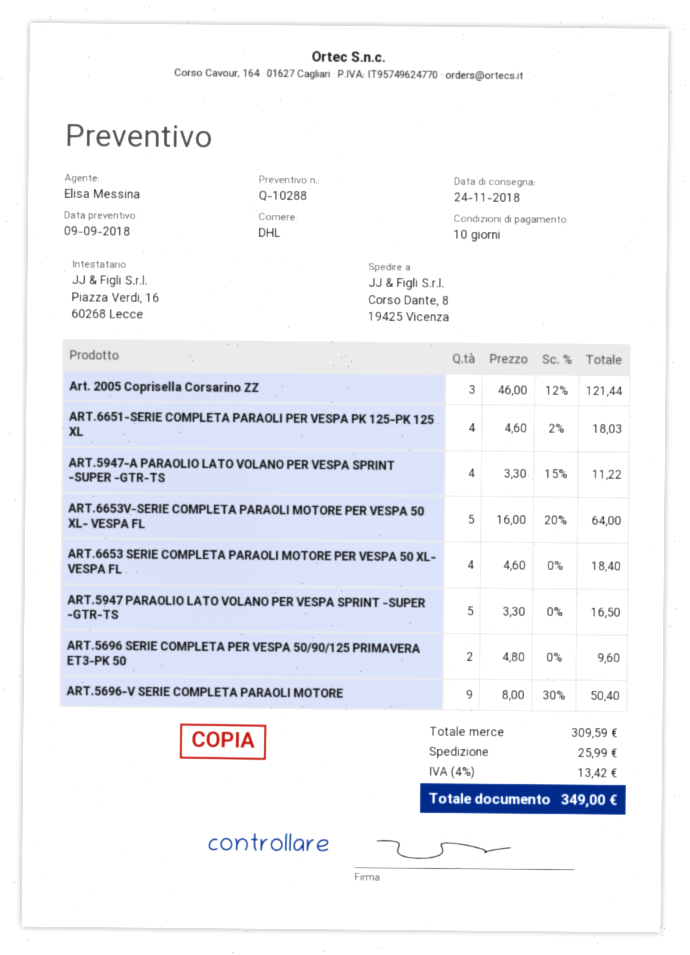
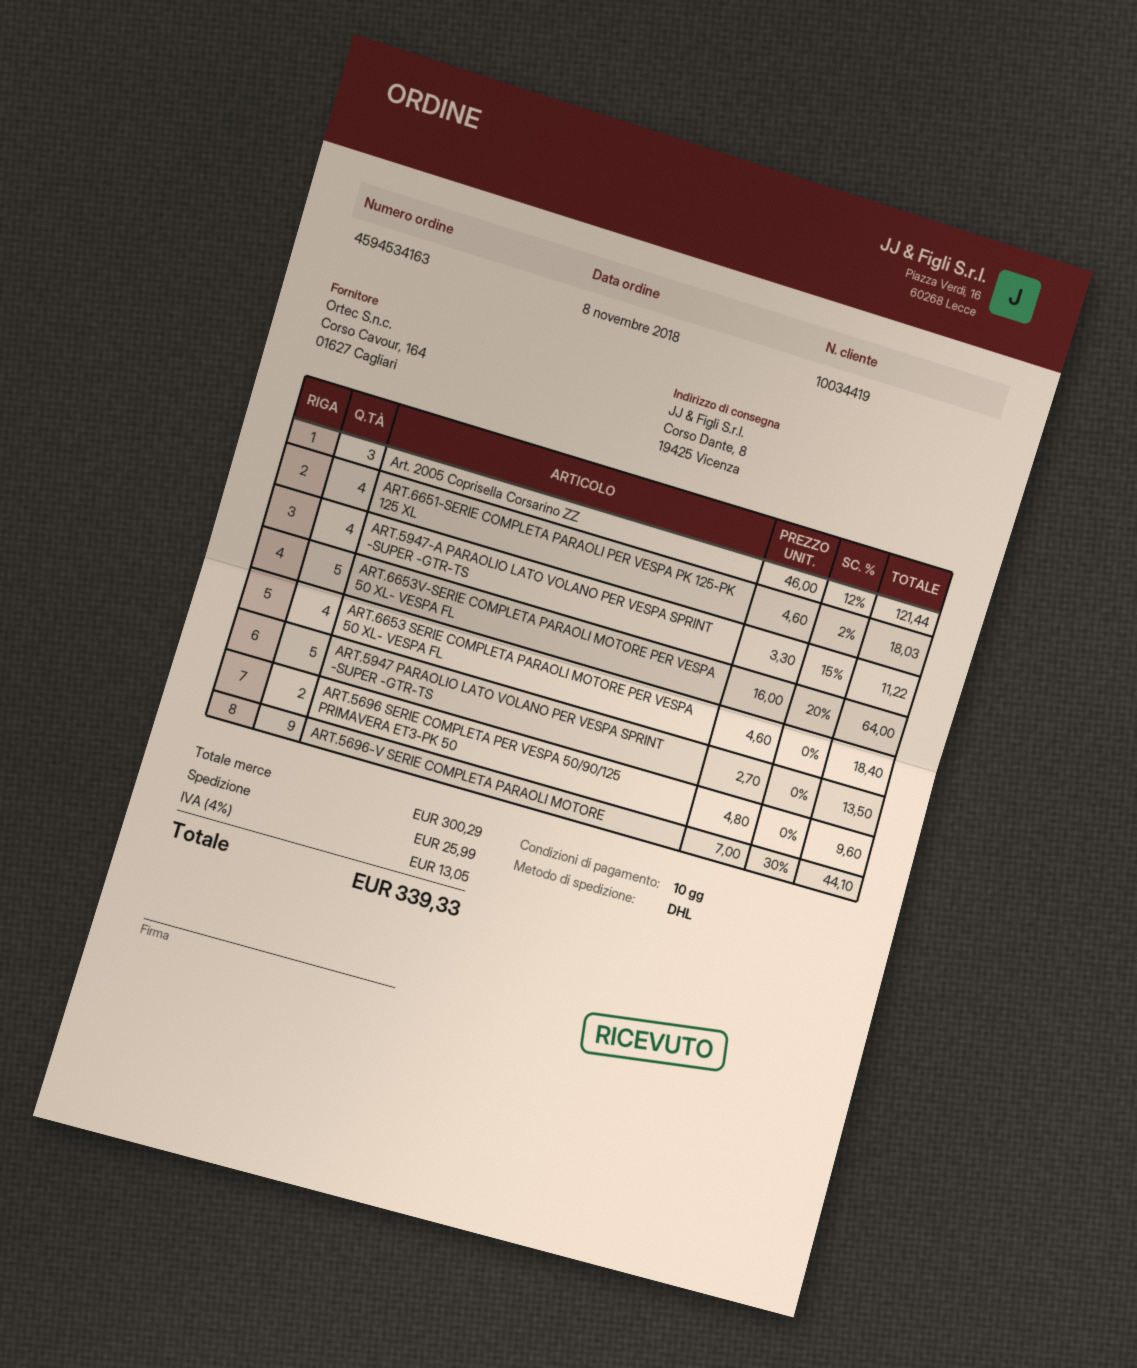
ART.5947 PARAOLIO LATO VOLANO PER VESPA SPRINT -SUPER -GTR-TS: 5 x 3.30 = 16.50 -> 5 x 2.70 = 13.50
ART.5696-V SERIE COMPLETA PARAOLI MOTORE: 9 x 8.00 - 30% = 50.40 -> 9 x 7.00 - 30% = 44.10
subtotal: 309.59 -> 300.29
tax: 4% = 13.42 -> 4% = 13.05
total: 349.00 -> 339.33

